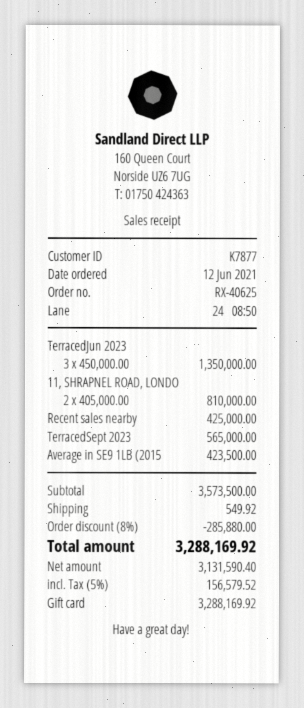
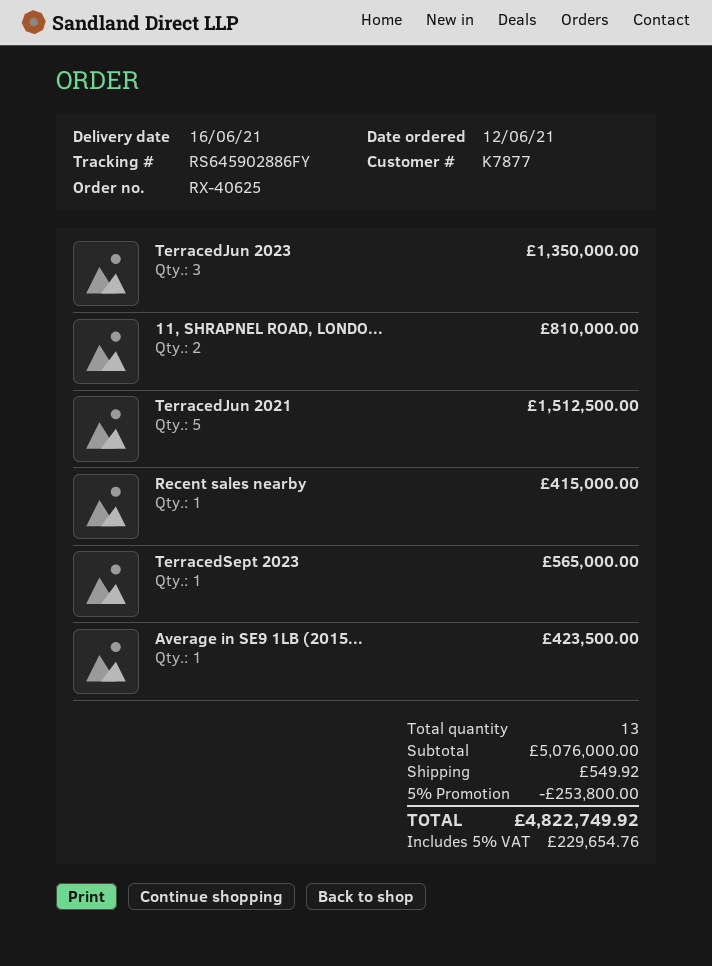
Recent sales nearby: 1 for 425000.00 -> 1 for 415000.00
TerracedJun 2021: none -> 5 for 1512500.00
subtotal: 3573500.00 -> 5076000.00
discount: 8% = 285880.00 -> 5% = 253800.00
tax: 5% = 156579.52 -> 5% = 229654.76
total: 3288169.92 -> 4822749.92

